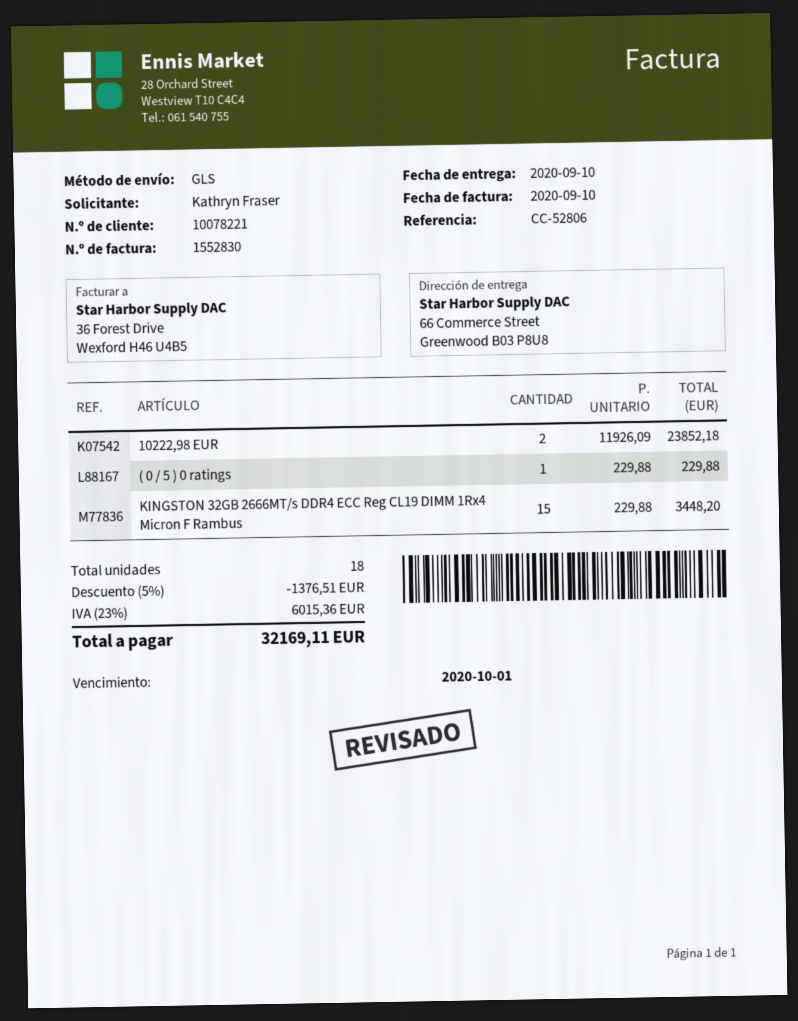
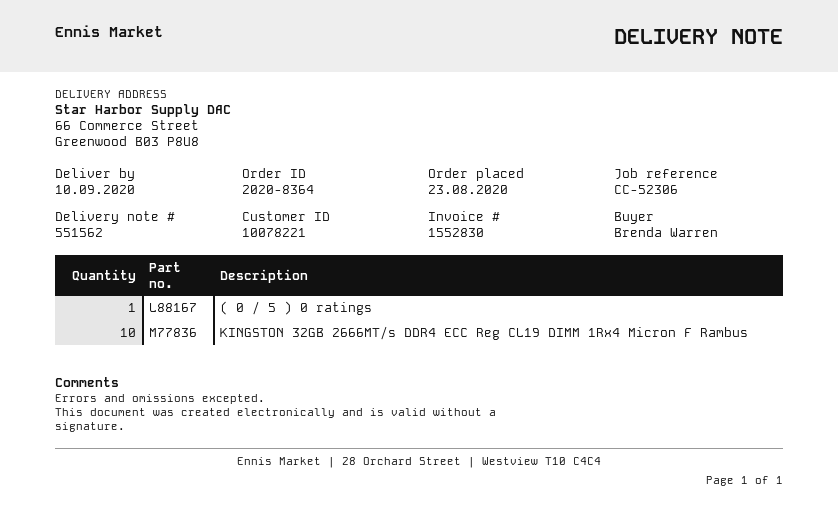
reference: CC-52806 -> CC-52306
ordered by: Kathryn Fraser -> Brenda Warren
10222,98 EUR: 2 -> none
KINGSTON 32GB 2666MT/s DDR4 ECC Reg CL19 DIMM 1Rx4 Micron F Rambus: 15 -> 10

